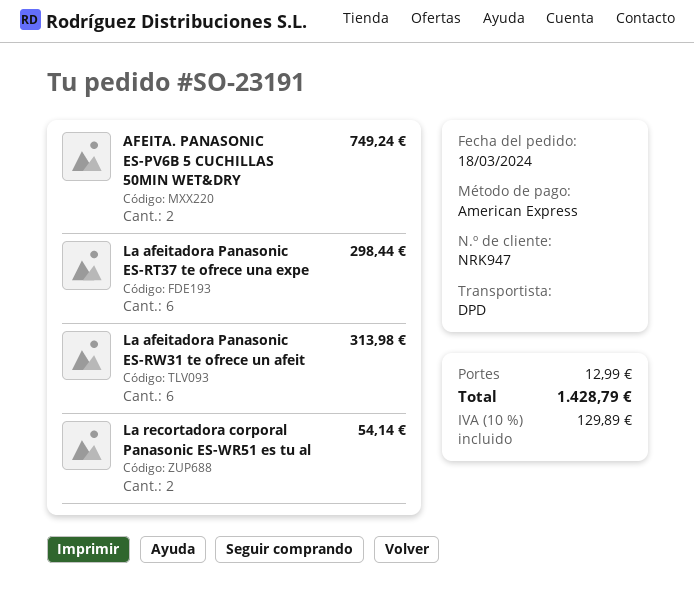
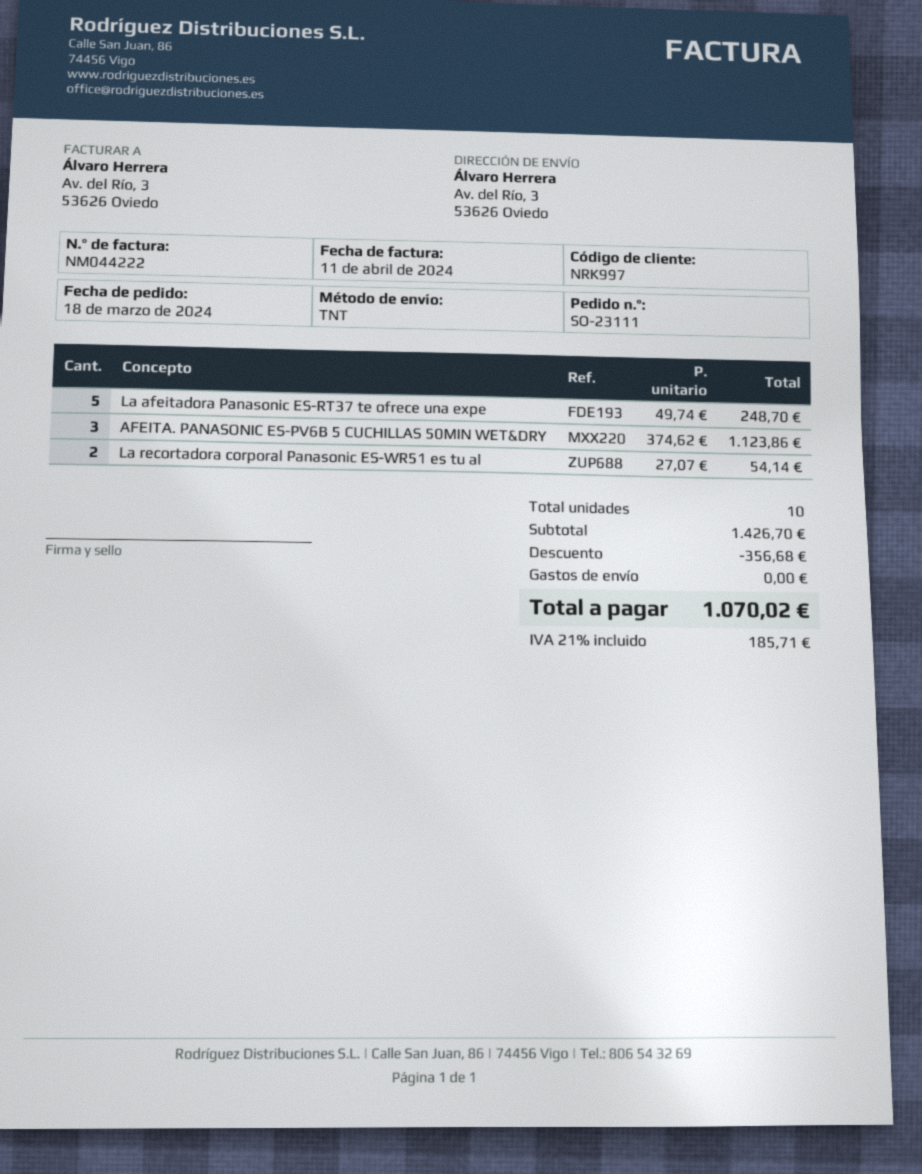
order number: SO-23191 -> SO-23111
customer number: NRK947 -> NRK997
shipping method: DPD -> TNT
AFEITA. PANASONIC ES-PV6B 5 CUCHILLAS 50MIN WET&DRY: 2 for 749.24 -> 3 for 1123.86
La afeitadora Panasonic ES-RT37 te ofrece una expe: 6 for 298.44 -> 5 for 248.70
La afeitadora Panasonic ES-RW31 te ofrece un afeit: 6 for 313.98 -> none
discount: none -> 356.68
shipping: 12.99 -> 0.00
tax: 10% = 129.89 -> 21% = 185.71
total: 1428.79 -> 1070.02

